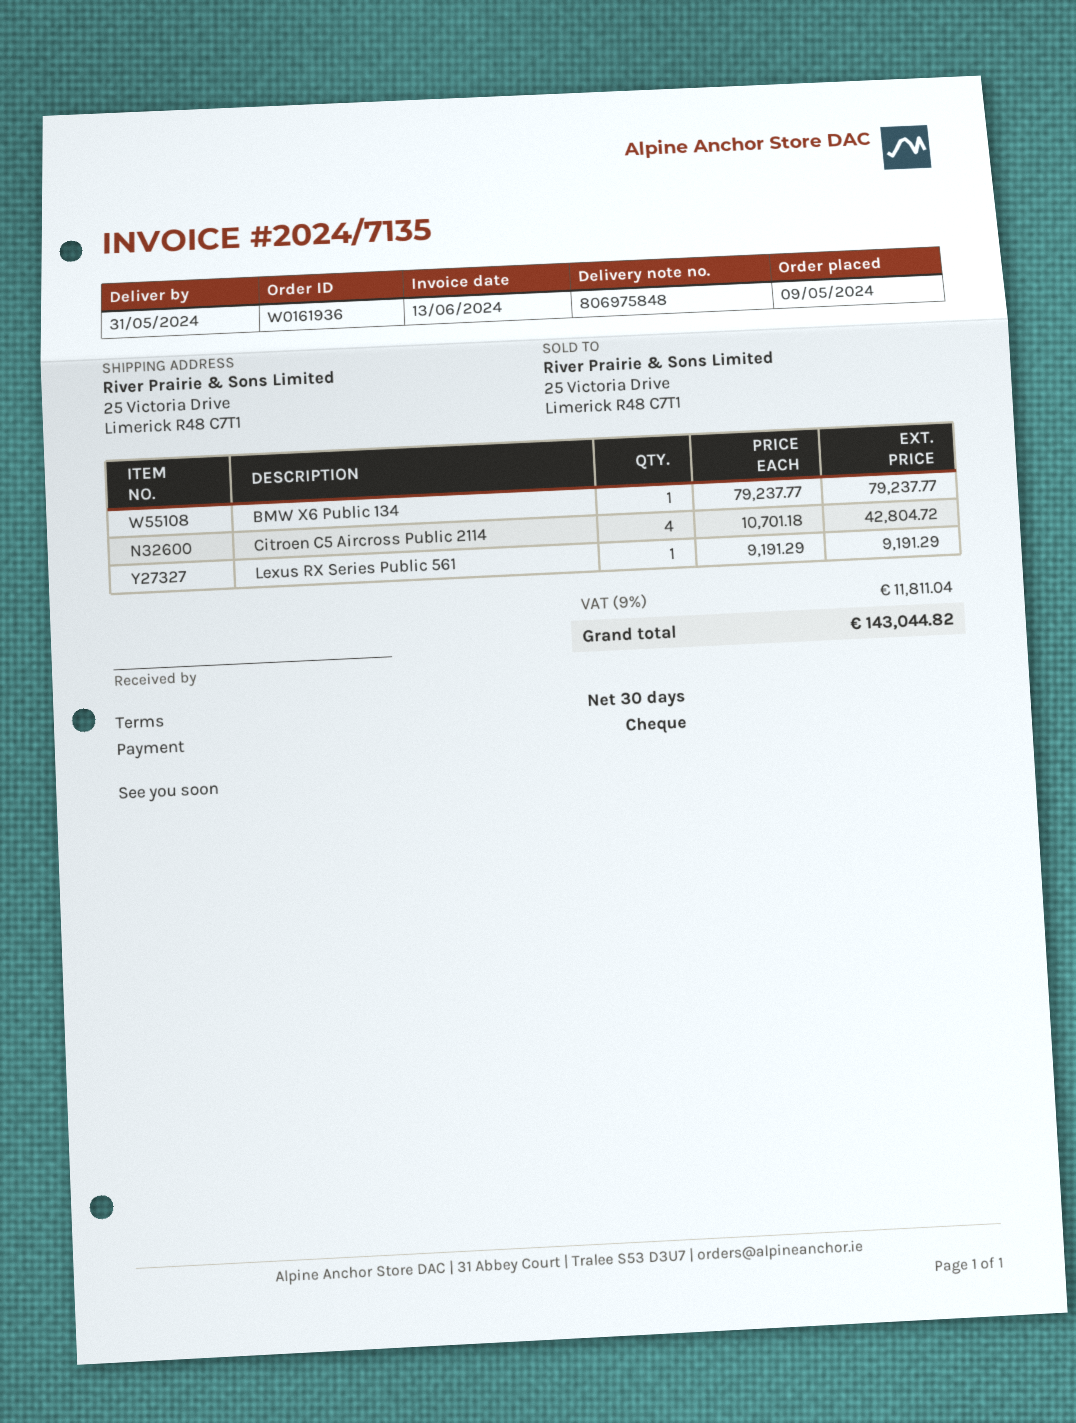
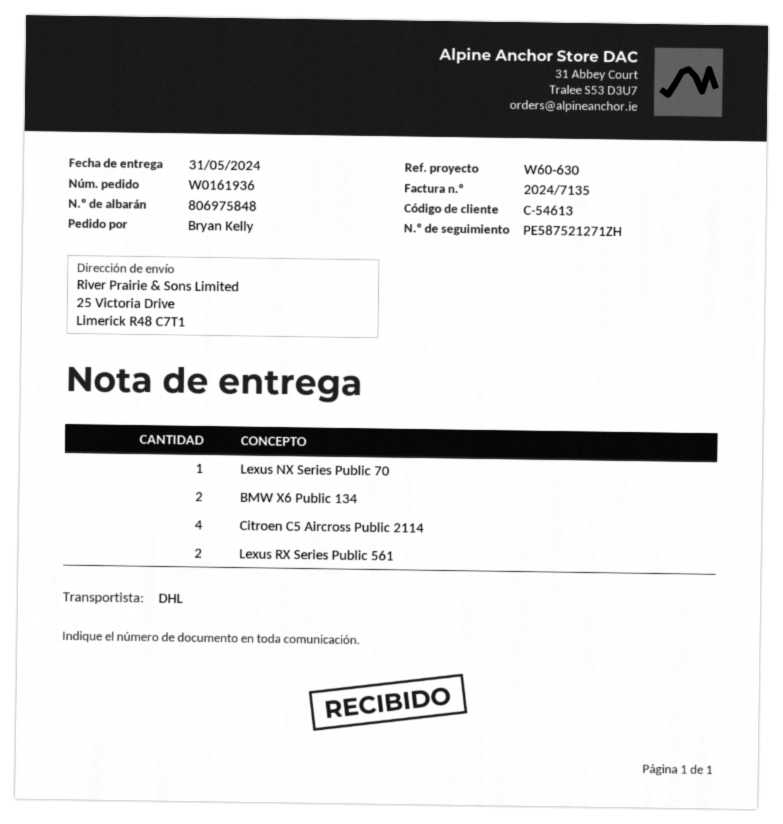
BMW X6 Public 134: 1 -> 2
Lexus RX Series Public 561: 1 -> 2
Lexus NX Series Public 70: none -> 1

